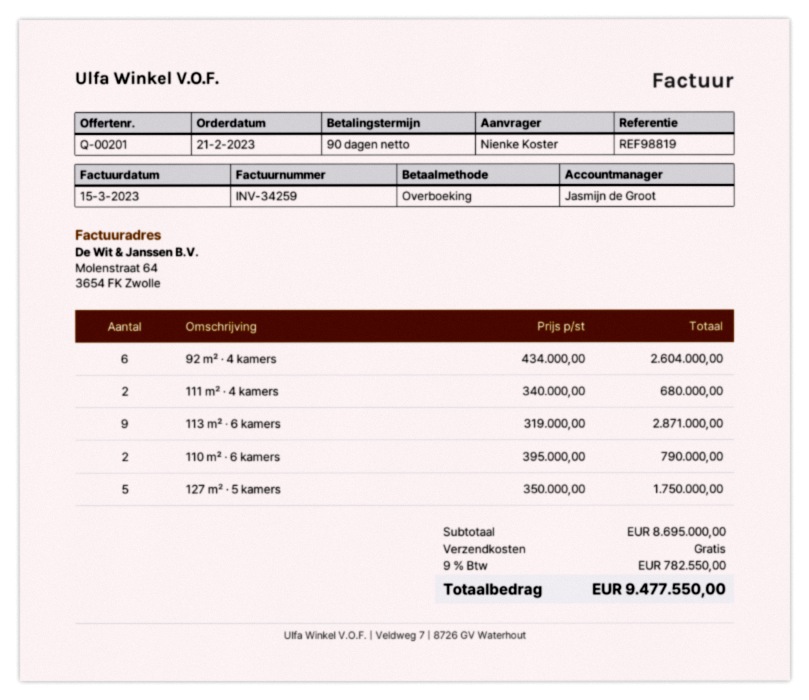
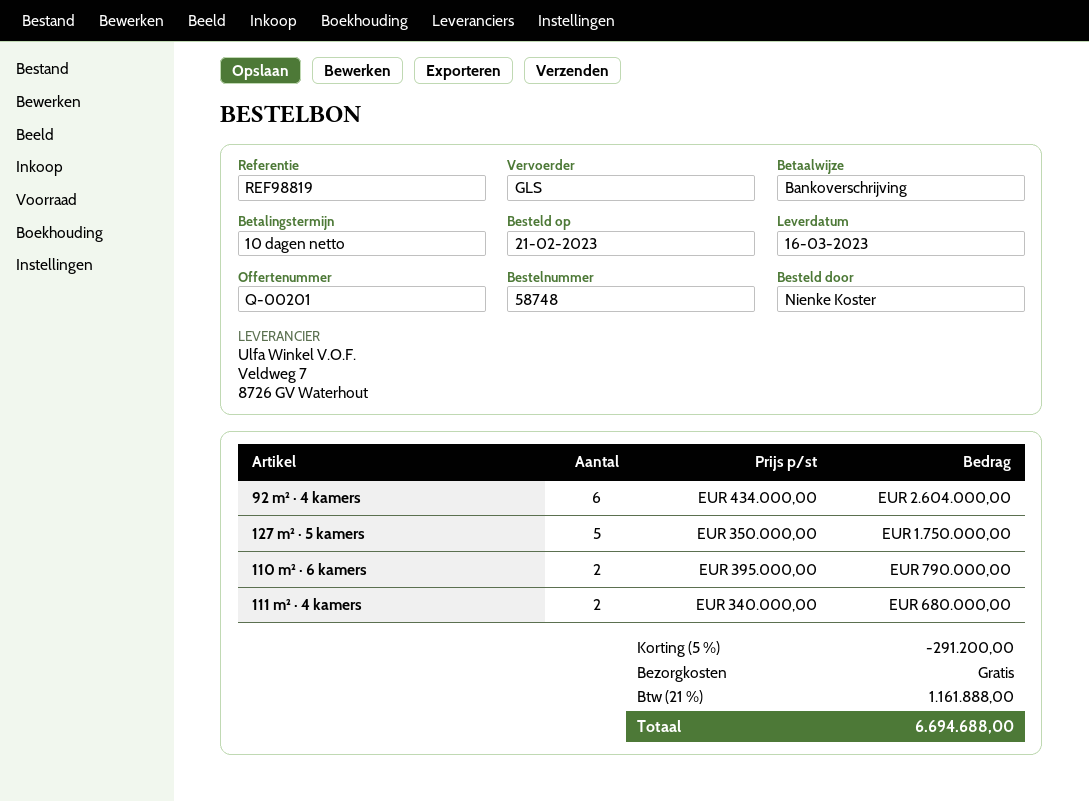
payment terms: 90 days -> 10 days
113 m² · 6 kamers: 9 x 319000.00 = 2871000.00 -> none
discount: none -> 5% = 291200.00
tax: 9% = 782550.00 -> 21% = 1161888.00
total: 9477550.00 -> 6694688.00

